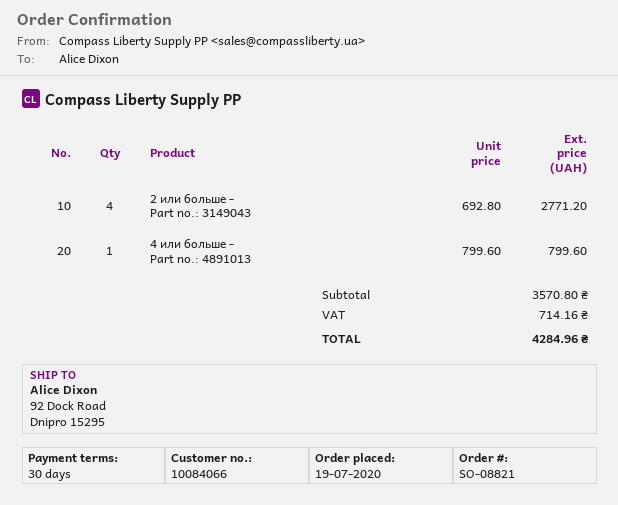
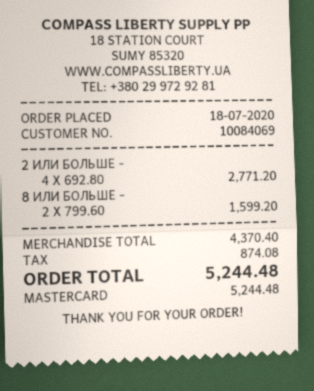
order date: 2020-07-19 -> 2020-07-18
customer number: 10084066 -> 10084069
4 или больше -: 1 x 799.60 = 799.60 -> none
8 ИЛИ БОЛЬШЕ -: none -> 2 x 799.60 = 1599.20
subtotal: 3570.80 -> 4370.40
tax: 714.16 -> 874.08
total: 4284.96 -> 5244.48

